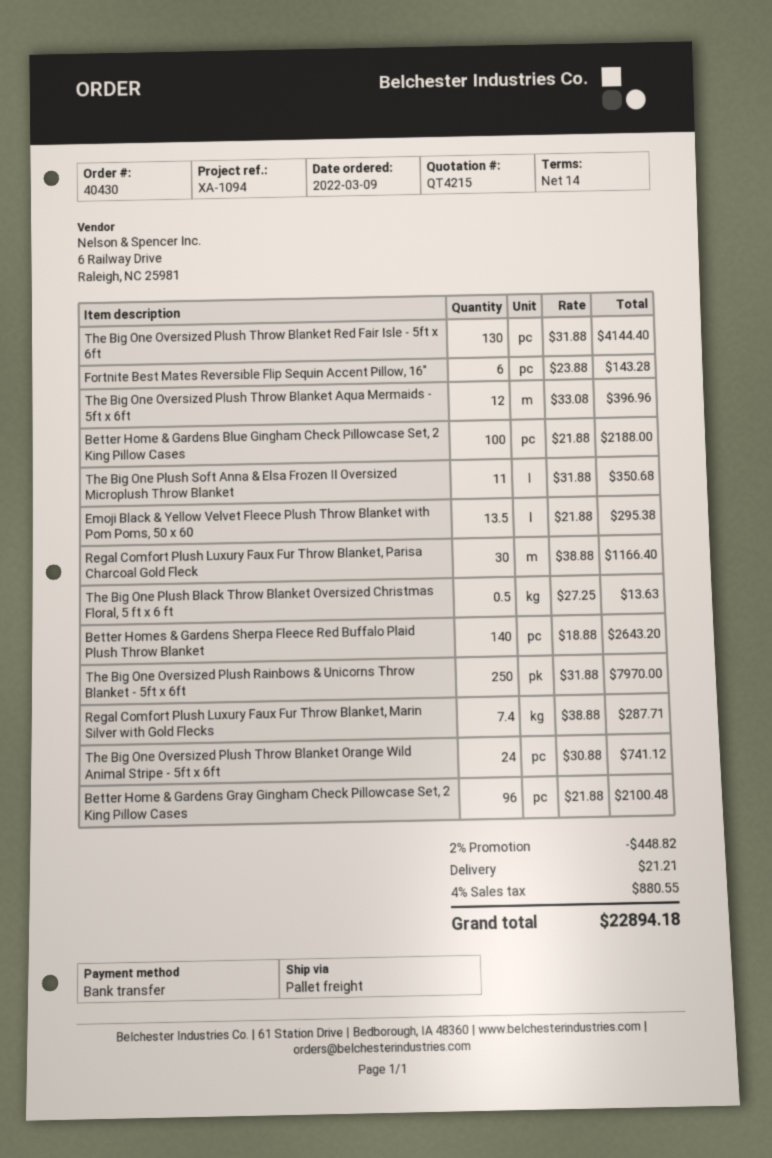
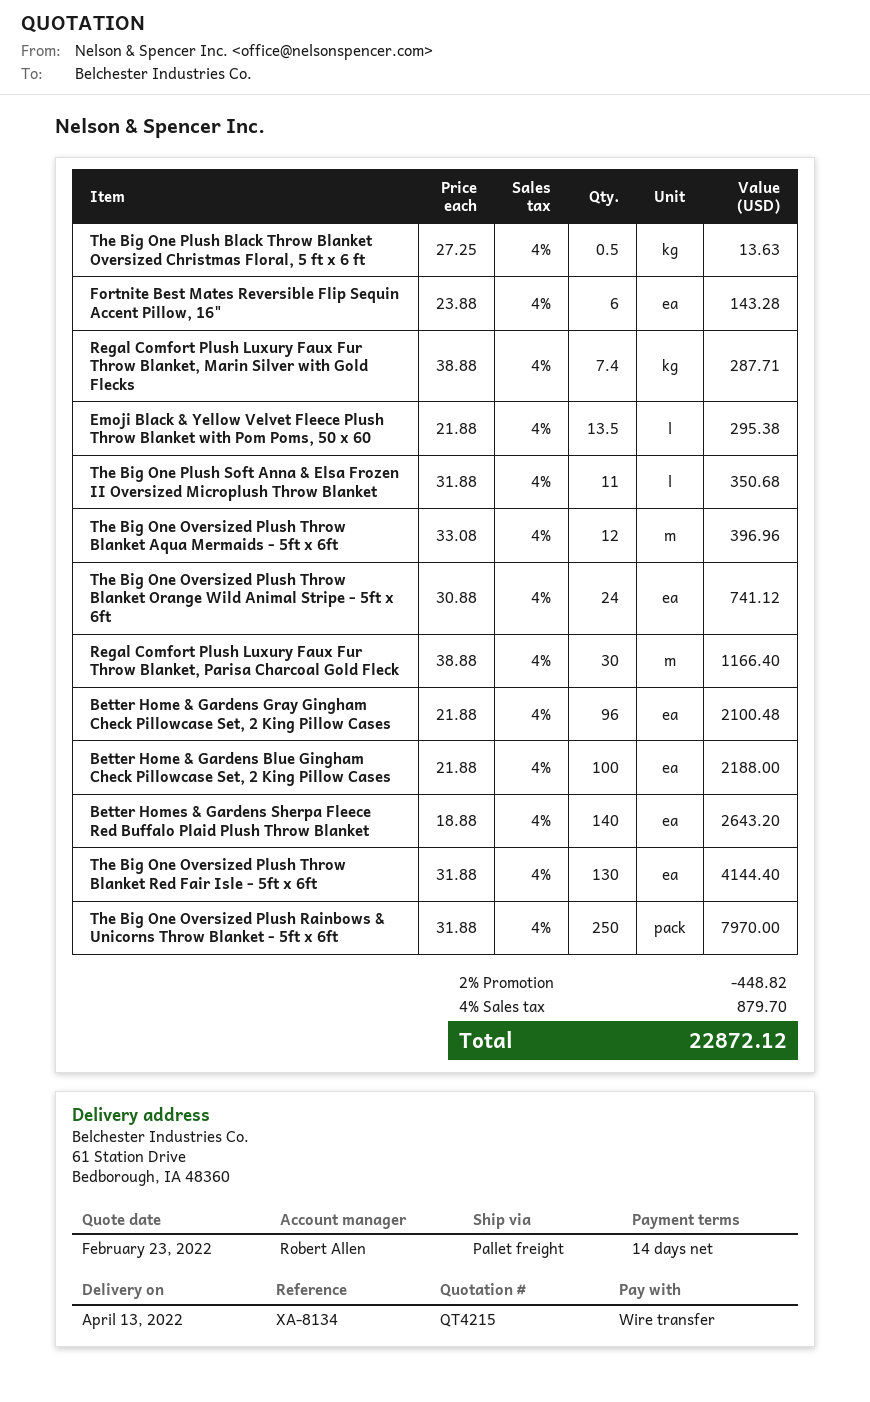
reference: XA-1094 -> XA-8134
shipping: 21.21 -> none
tax: 4% = 880.55 -> 4% = 879.70
total: 22894.18 -> 22872.12

